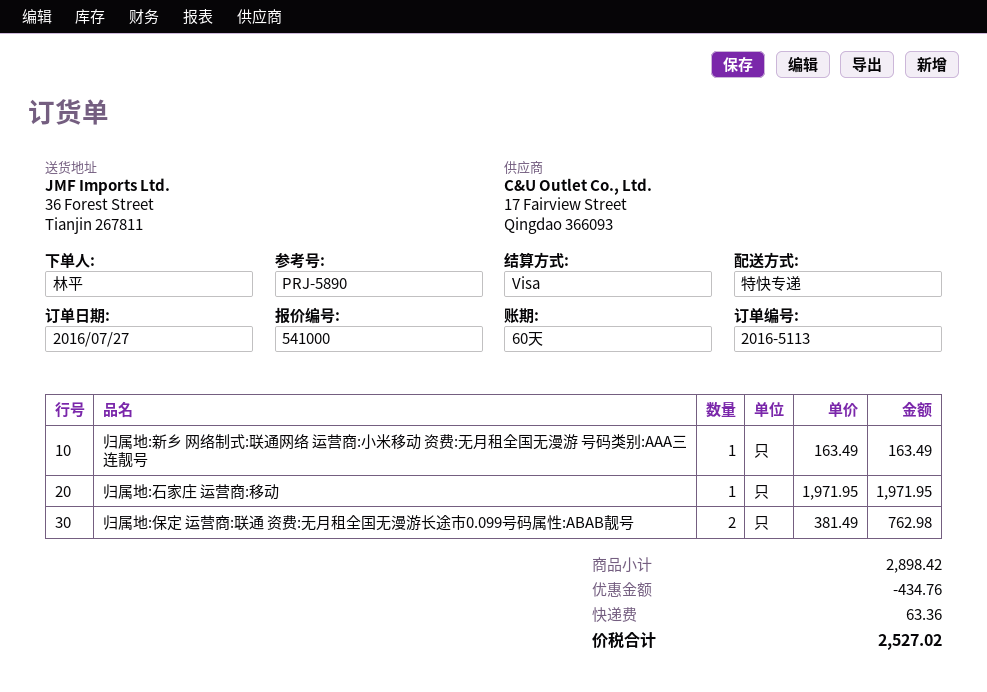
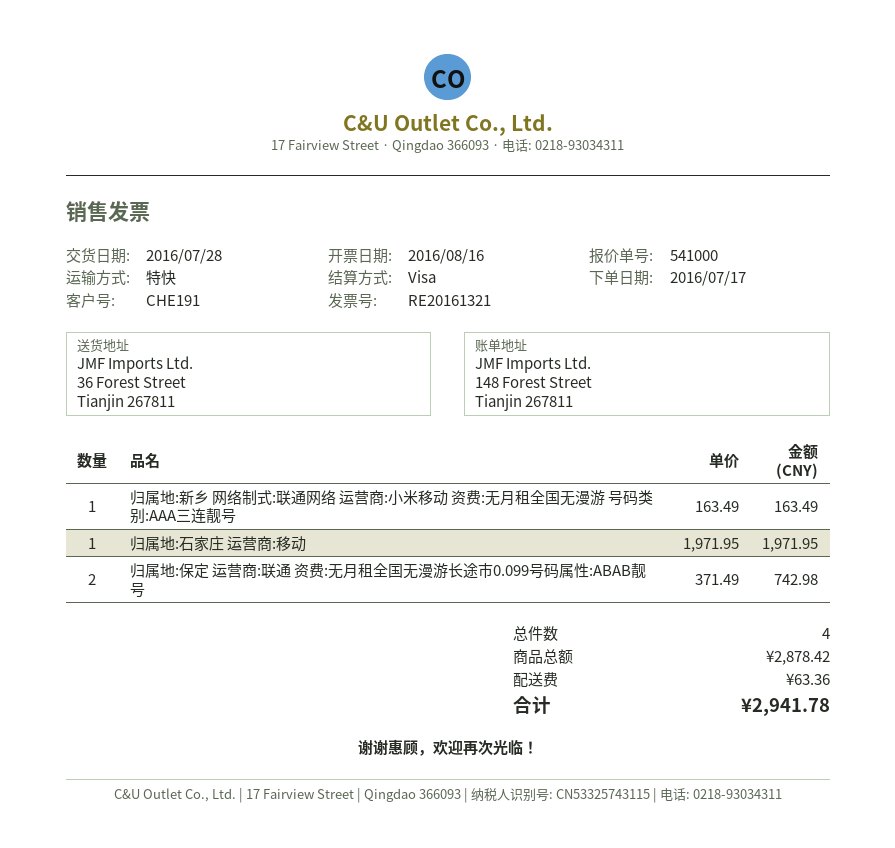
order date: 2016-07-27 -> 2016-07-17
归属地:保定 运营商:联通 资费:无月租全国无漫游长途市0.099号码属性:ABAB靓号: 2 x 381.49 = 762.98 -> 2 x 371.49 = 742.98
subtotal: 2898.42 -> 2878.42
discount: 434.76 -> none
total: 2527.02 -> 2941.78

